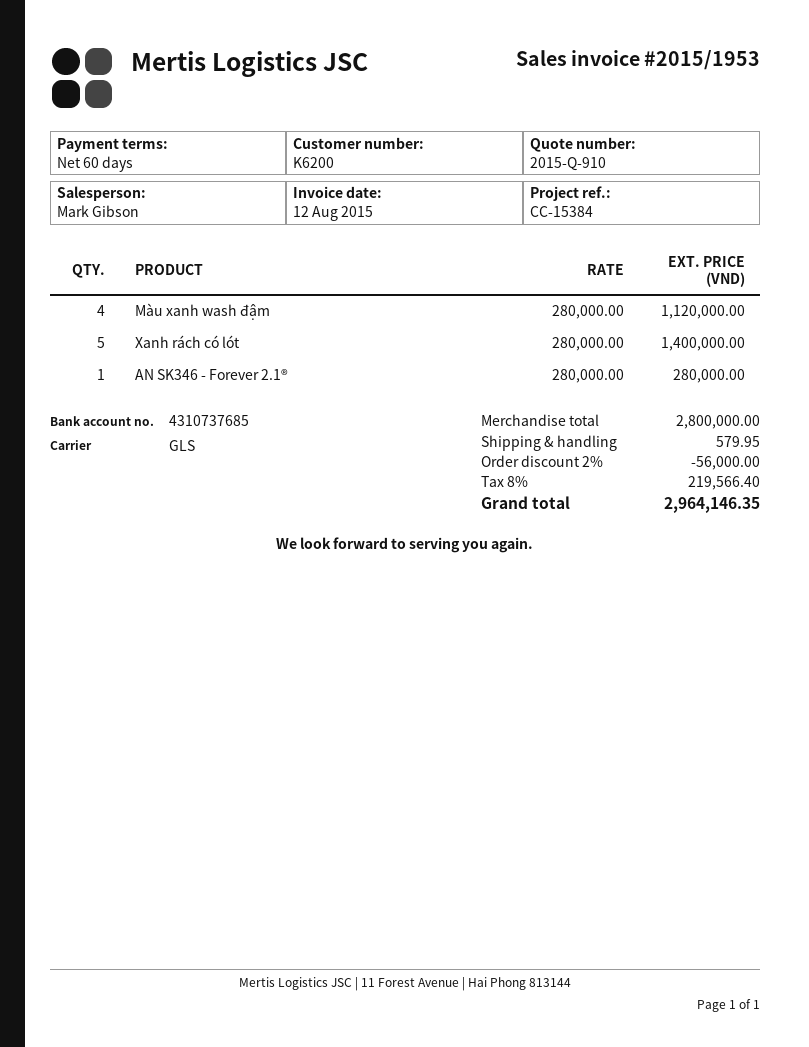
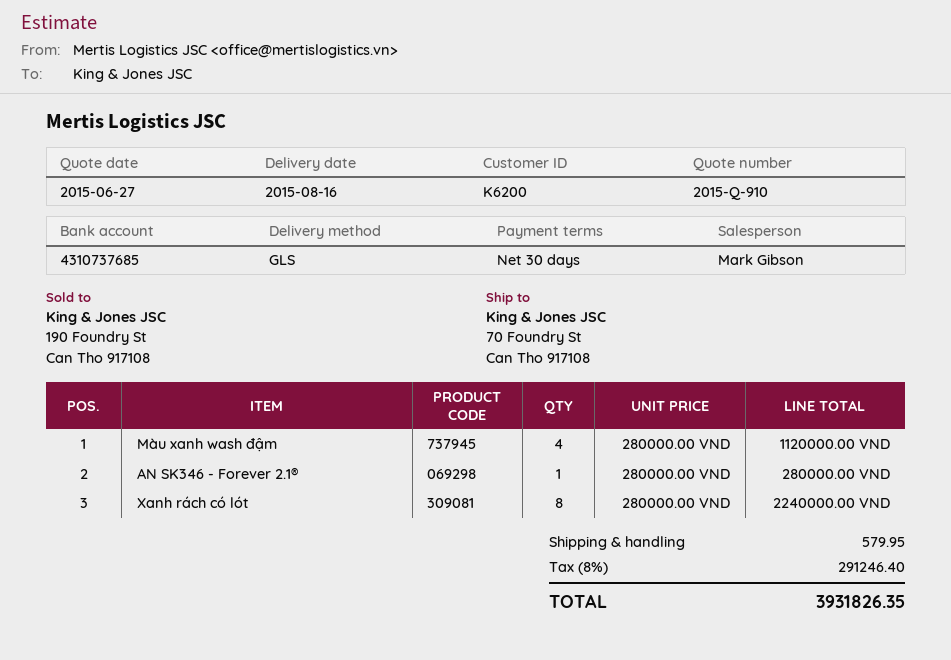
payment terms: 60 days -> 30 days
Xanh rách có lót: 5 x 280000.00 = 1400000.00 -> 8 x 280000.00 = 2240000.00
discount: 2% = 56000.00 -> none
tax: 8% = 219566.40 -> 8% = 291246.40
total: 2964146.35 -> 3931826.35

